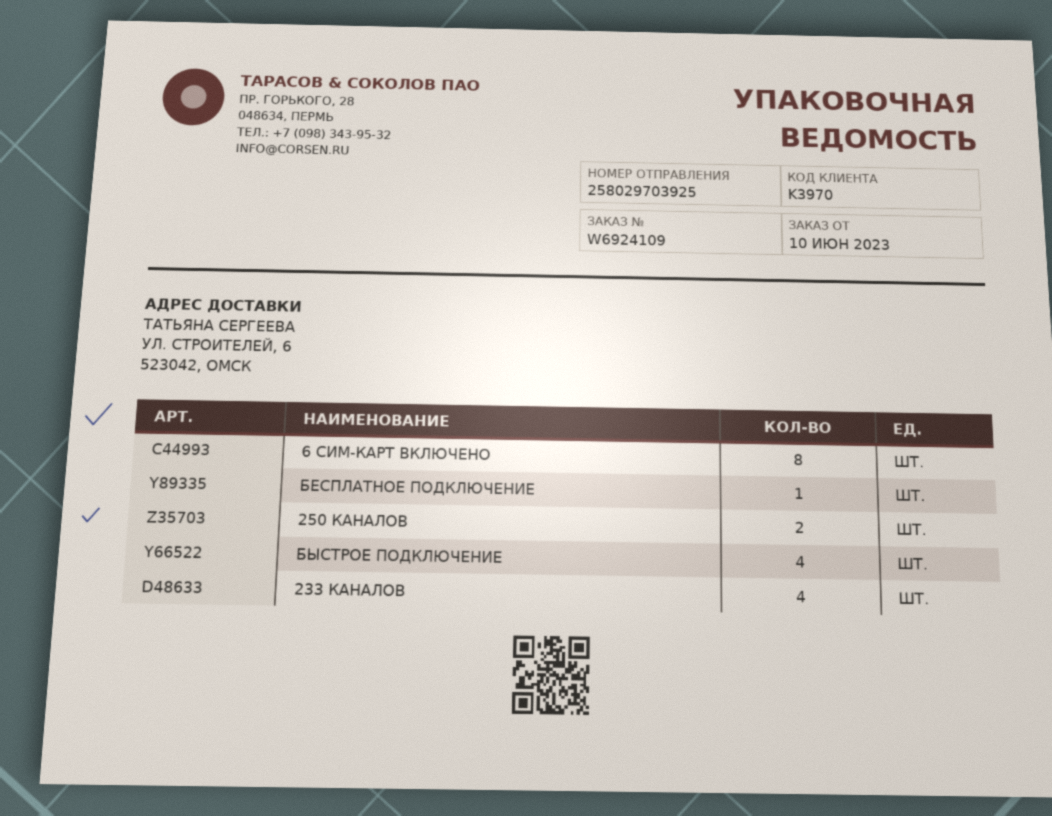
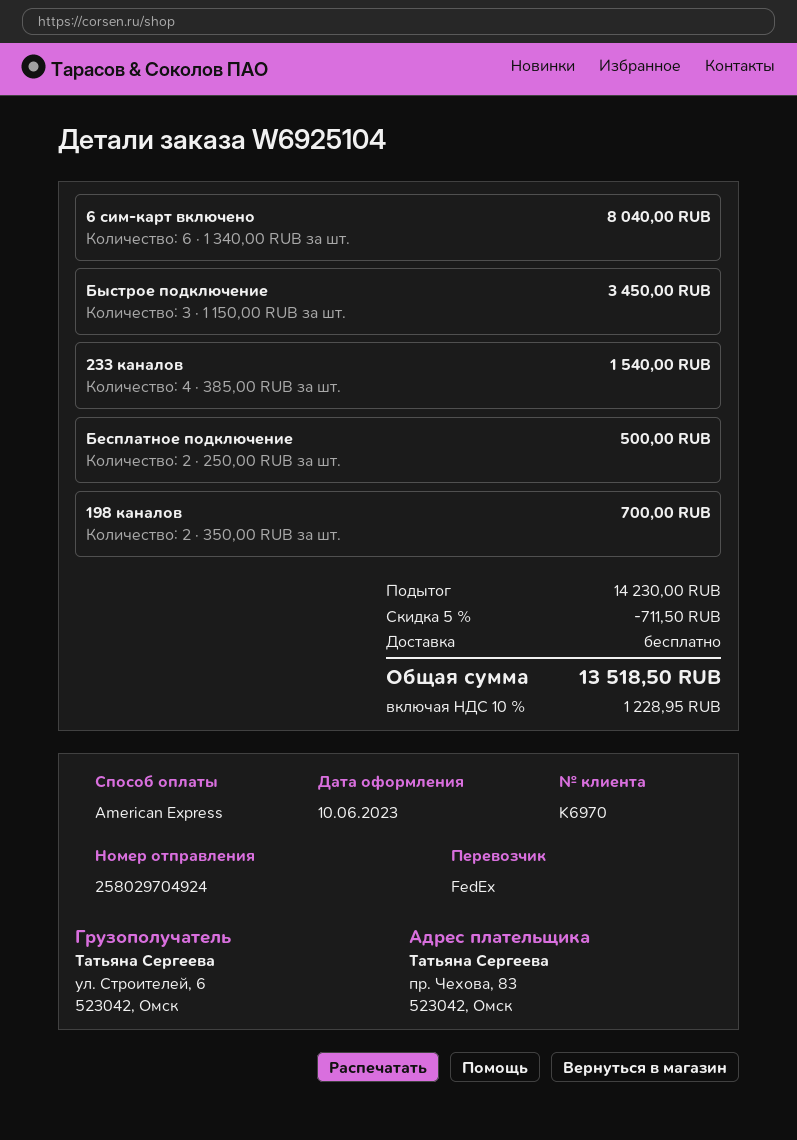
order number: W6924109 -> W6925104
customer number: K3970 -> K6970
tracking number: 258029703925 -> 258029704924
6 СИМ-КАРТ ВКЛЮЧЕНО: 8 -> 6
БЕСПЛАТНОЕ ПОДКЛЮЧЕНИЕ: 1 -> 2
250 КАНАЛОВ: 2 -> none
БЫСТРОЕ ПОДКЛЮЧЕНИЕ: 4 -> 3
198 каналов: none -> 2

